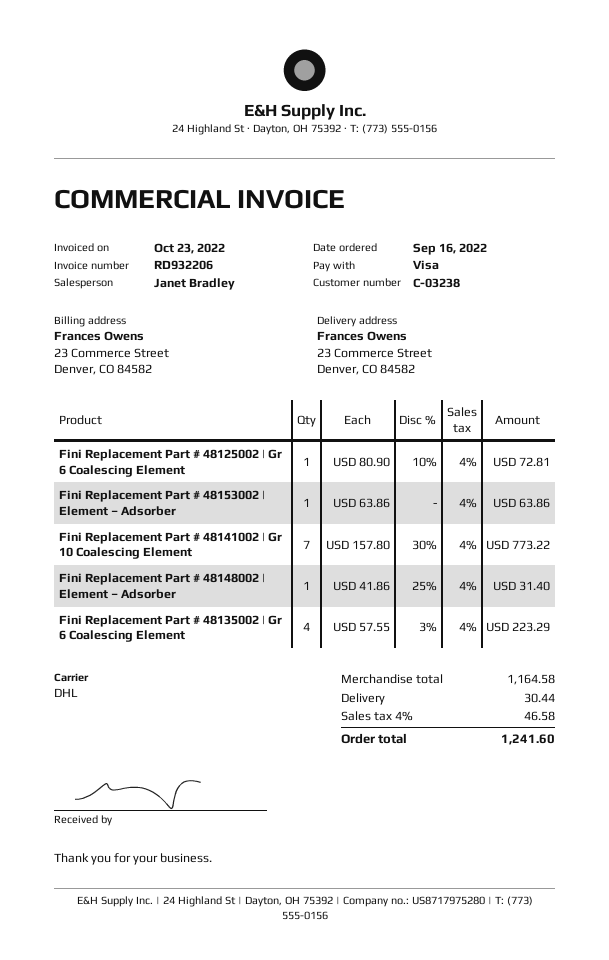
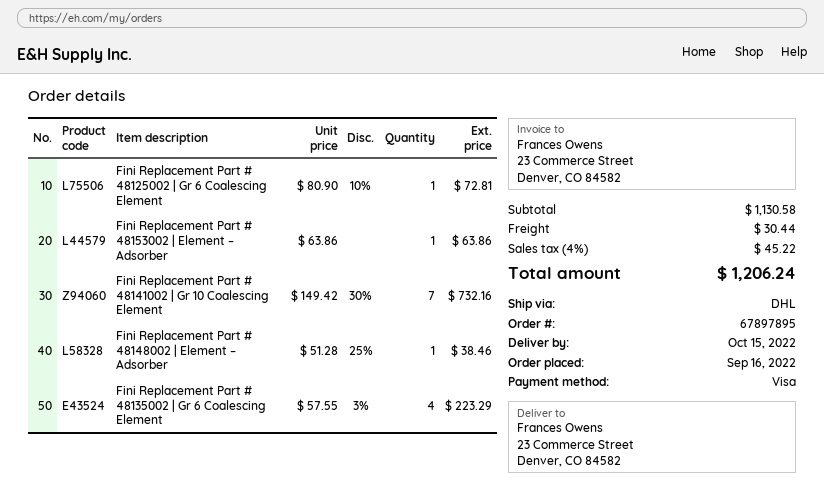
Fini Replacement Part # 48141002 | Gr 10 Coalescing Element: 7 x 157.80 - 30% = 773.22 -> 7 x 149.42 - 30% = 732.16
Fini Replacement Part # 48148002 | Element – Adsorber: 1 x 41.86 - 25% = 31.40 -> 1 x 51.28 - 25% = 38.46
subtotal: 1164.58 -> 1130.58
tax: 4% = 46.58 -> 4% = 45.22
total: 1241.60 -> 1206.24

